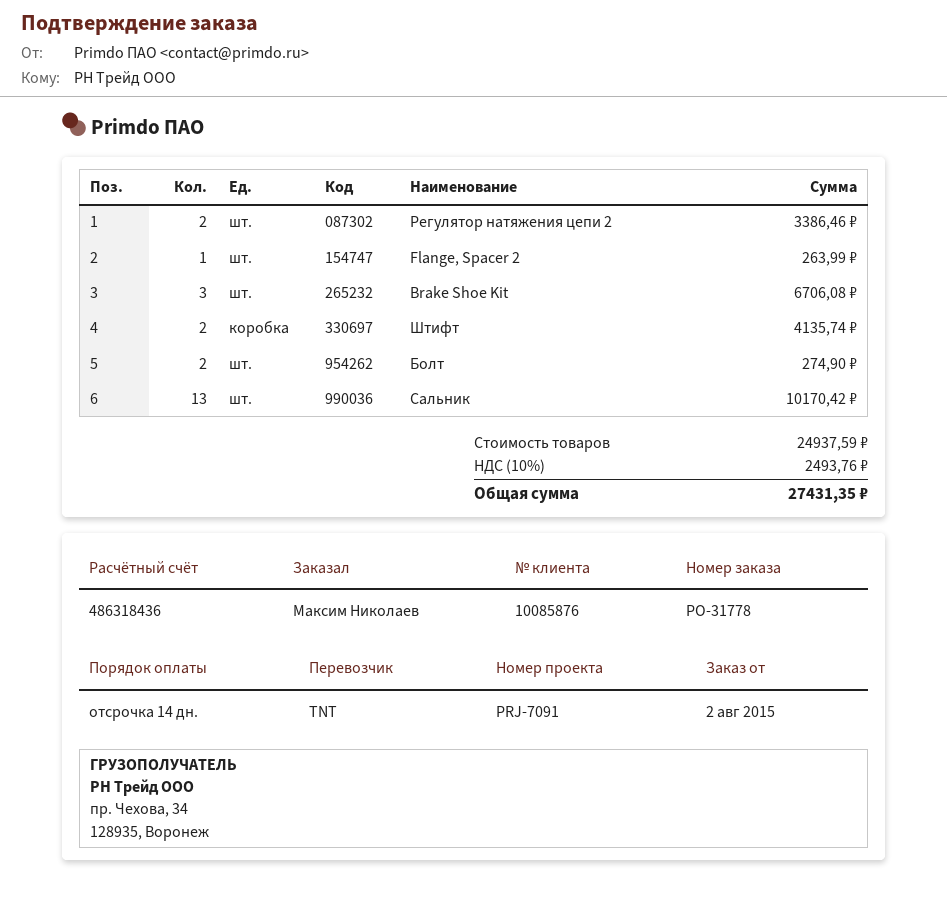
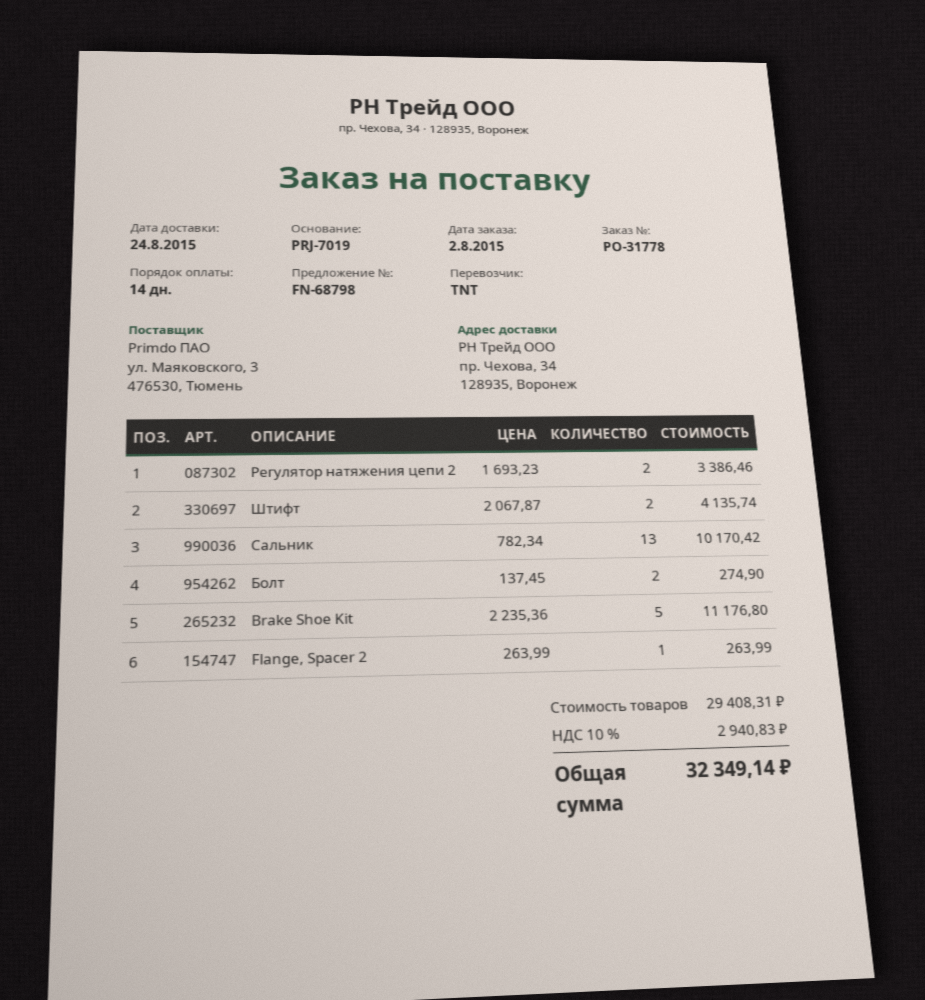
reference: PRJ-7091 -> PRJ-7019
Brake Shoe Kit: 3 for 6706.08 -> 5 for 11176.80
subtotal: 24937.59 -> 29408.31
tax: 10% = 2493.76 -> 10% = 2940.83
total: 27431.35 -> 32349.14

